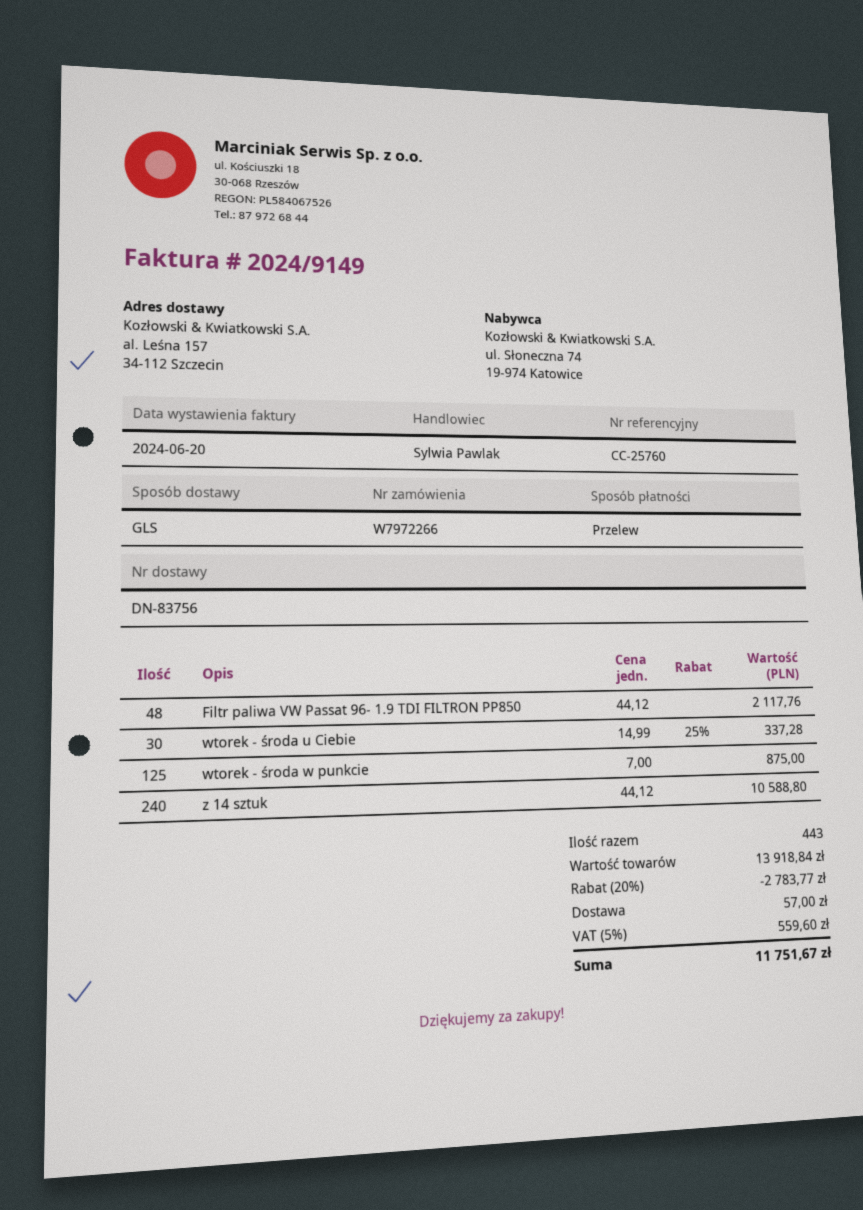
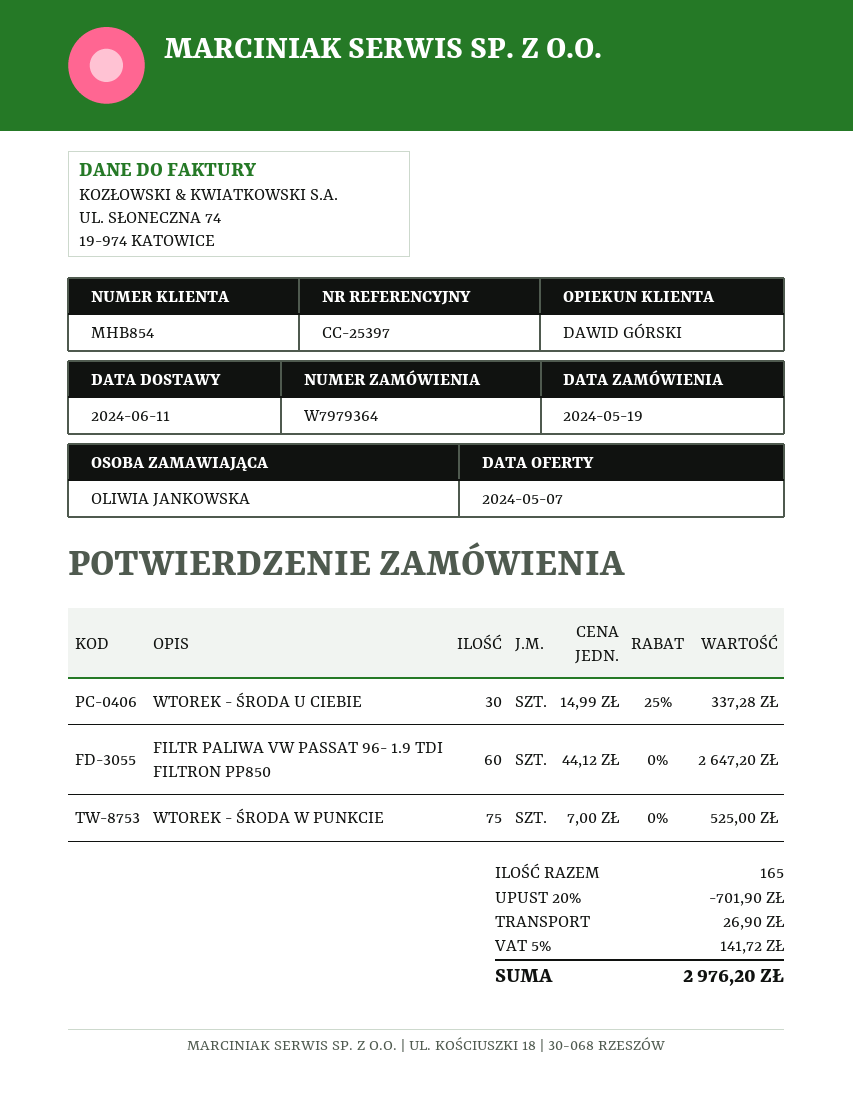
order number: W7972266 -> W7979364
reference: CC-25760 -> CC-25397
sales rep: Sylwia Pawlak -> DAWID GÓRSKI
Filtr paliwa VW Passat 96- 1.9 TDI FILTRON PP850: 48 x 44.12 = 2117.76 -> 60 x 44.12 = 2647.20
wtorek - środa w punkcie: 125 x 7.00 = 875.00 -> 75 x 7.00 = 525.00
z 14 sztuk: 240 x 44.12 = 10588.80 -> none
total quantity: 443 -> 165
discount: 20% = 2783.77 -> 20% = 701.90
shipping: 57.00 -> 26.90
tax: 5% = 559.60 -> 5% = 141.72
total: 11751.67 -> 2976.20

